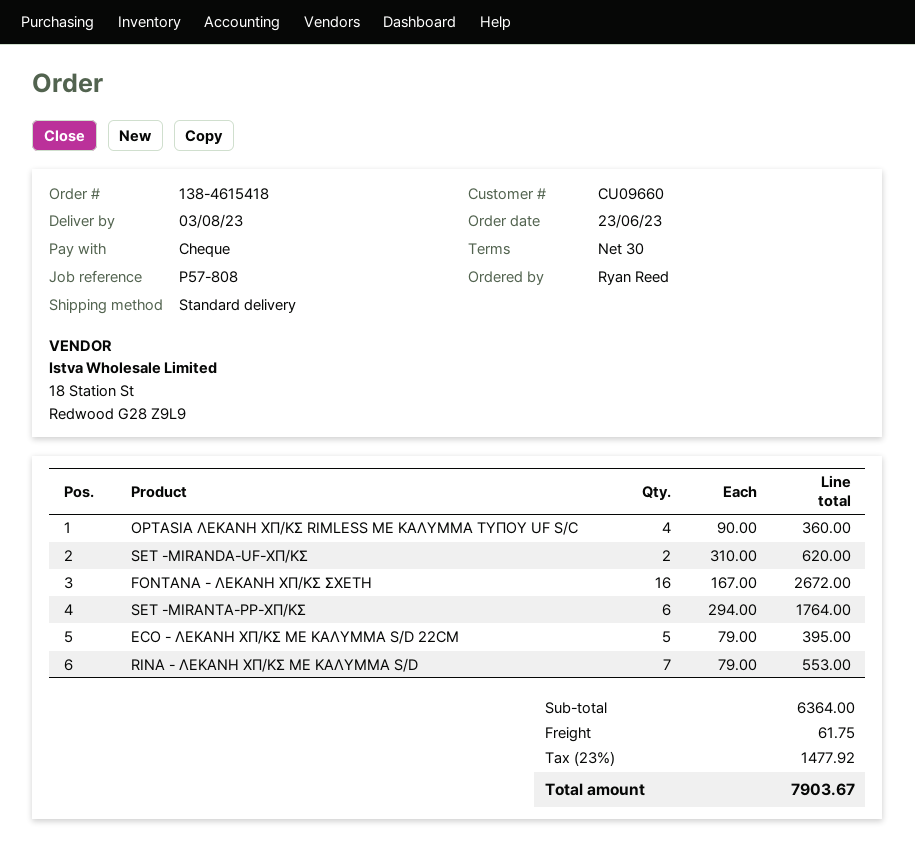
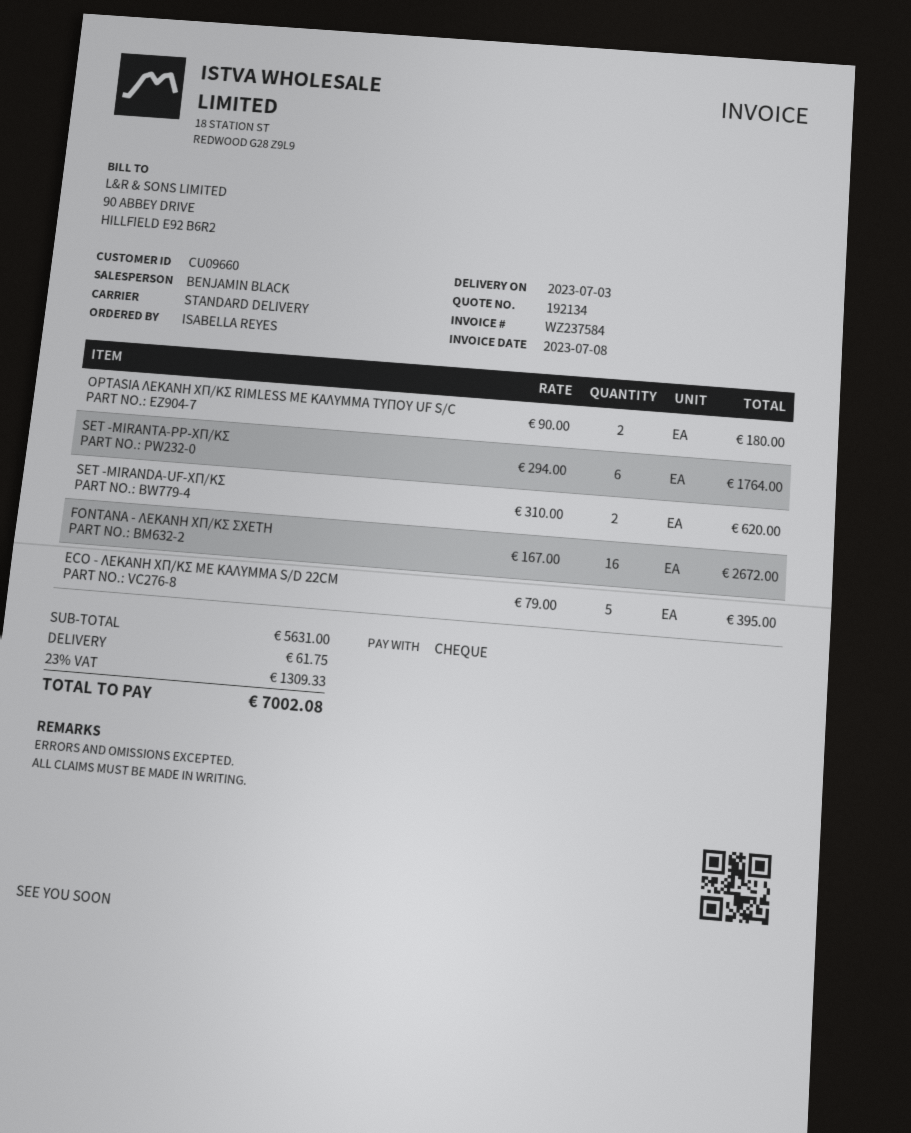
delivery date: 2023-08-03 -> 2023-07-03
ordered by: Ryan Reed -> ISABELLA REYES
OPTASIA ΛΕΚΑΝΗ ΧΠ/ΚΣ RIMLESS ΜΕ ΚΑΛΥΜΜΑ ΤΥΠΟΥ UF S/C: 4 x 90.00 = 360.00 -> 2 x 90.00 = 180.00
RINA - ΛΕΚΑΝΗ ΧΠ/ΚΣ ΜΕ ΚΑΛΥΜΜΑ S/D: 7 x 79.00 = 553.00 -> none
subtotal: 6364.00 -> 5631.00
tax: 23% = 1477.92 -> 23% = 1309.33
total: 7903.67 -> 7002.08

